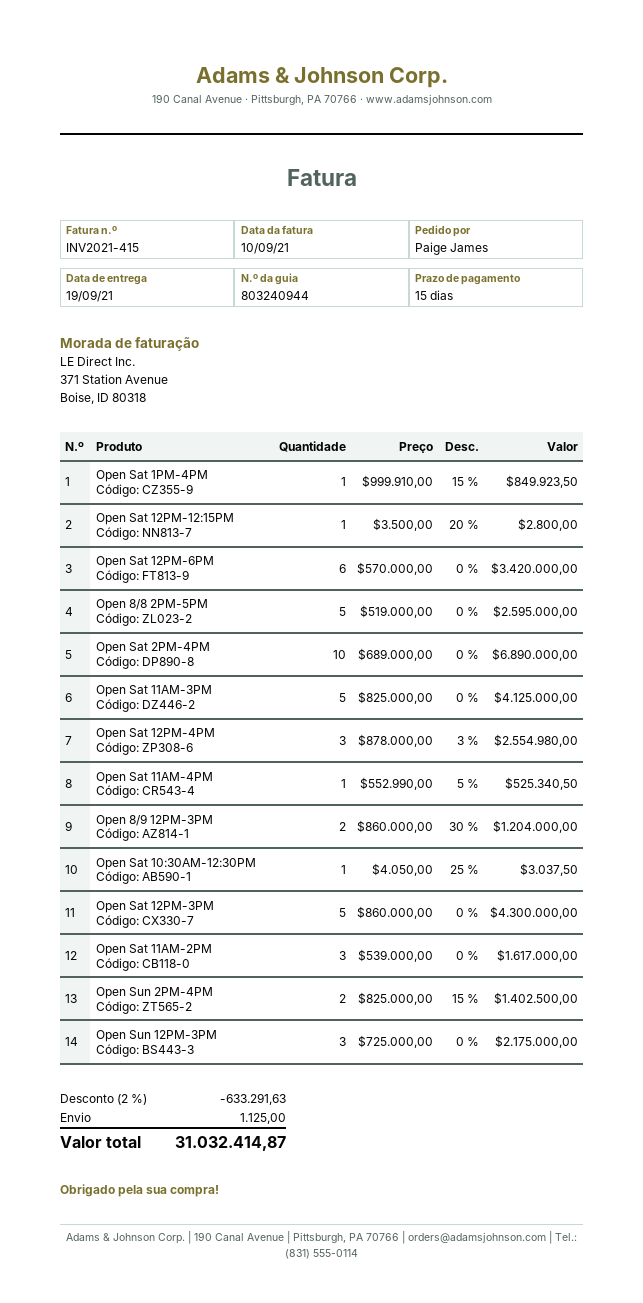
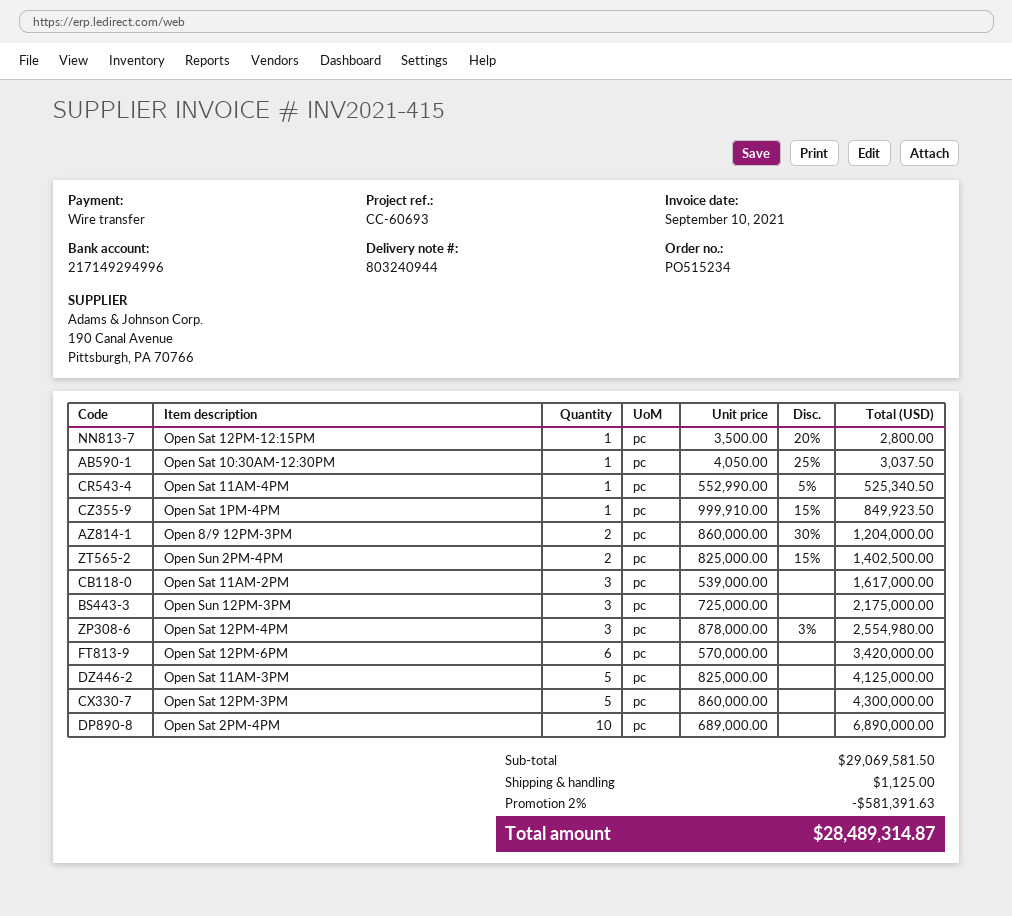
Open 8/8 2PM-5PM: 5 x 519000.00 = 2595000.00 -> none
discount: 2% = 633291.63 -> 2% = 581391.63
total: 31032414.87 -> 28489314.87

